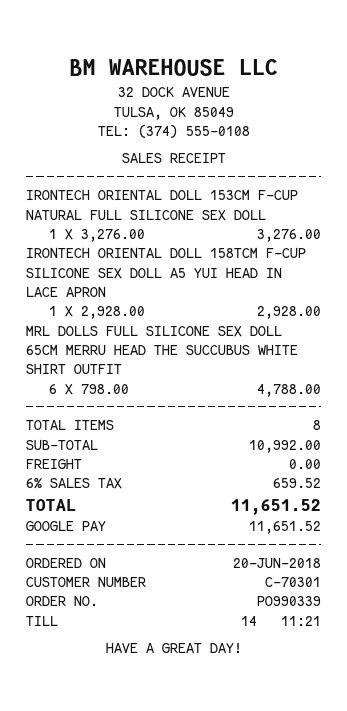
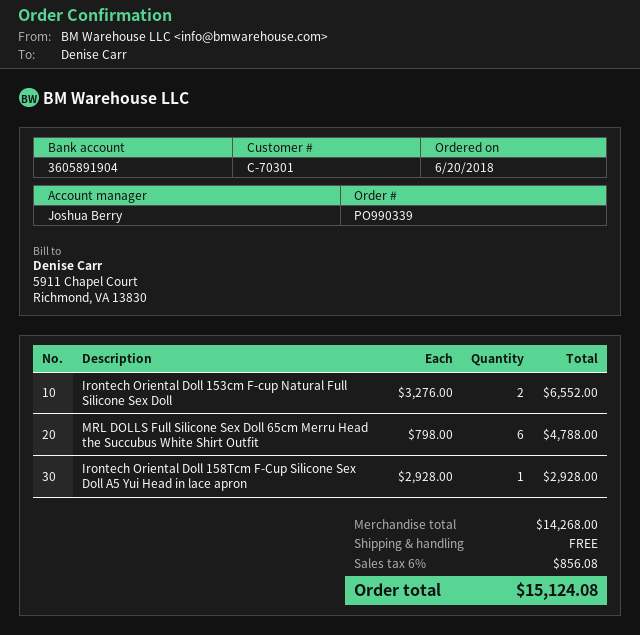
IRONTECH ORIENTAL DOLL 153CM F-CUP NATURAL FULL SILICONE SEX DOLL: 1 x 3276.00 = 3276.00 -> 2 x 3276.00 = 6552.00
subtotal: 10992.00 -> 14268.00
tax: 6% = 659.52 -> 6% = 856.08
total: 11651.52 -> 15124.08

